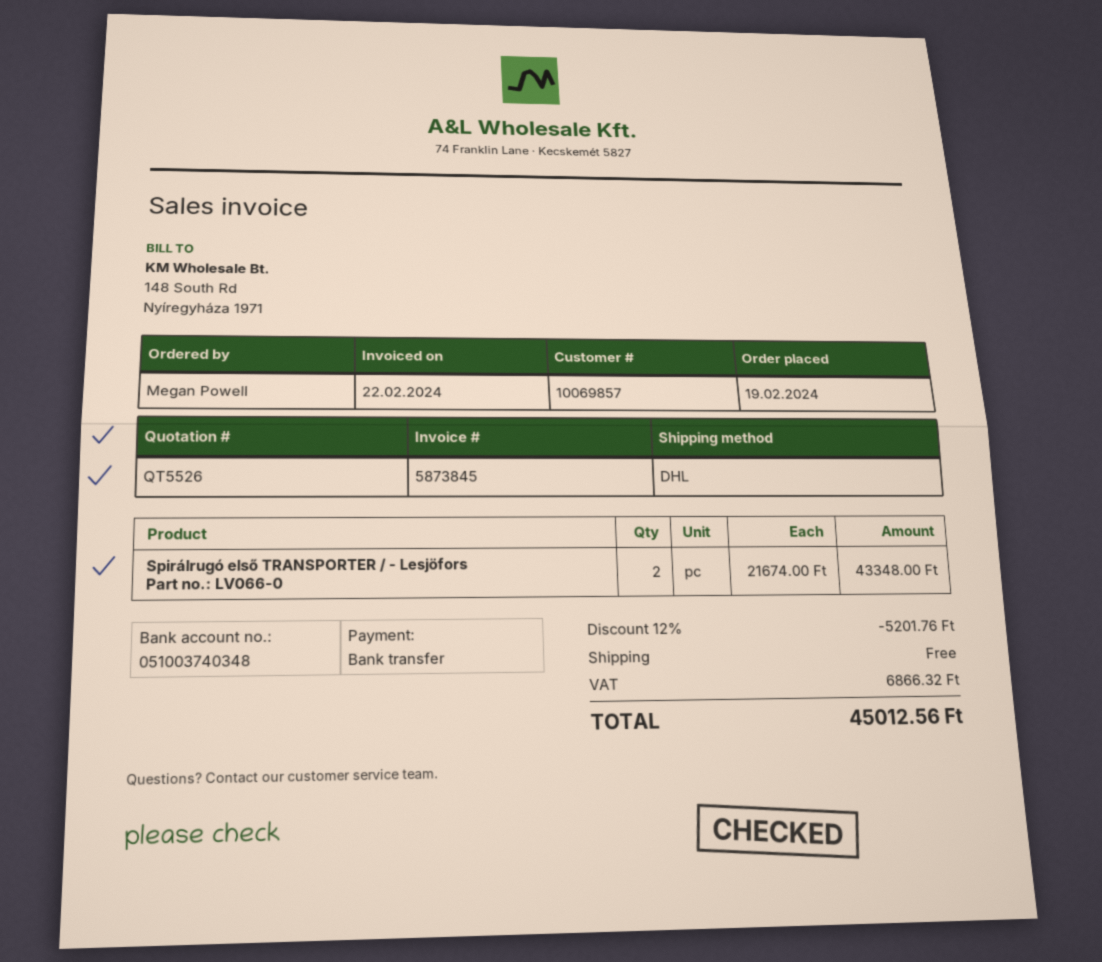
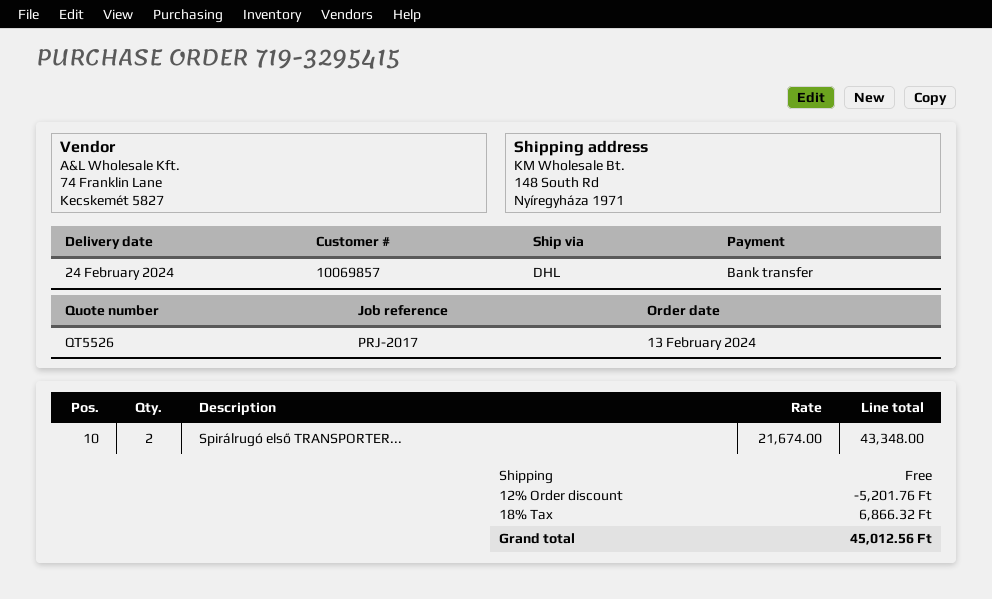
order date: 2024-02-19 -> 2024-02-13

